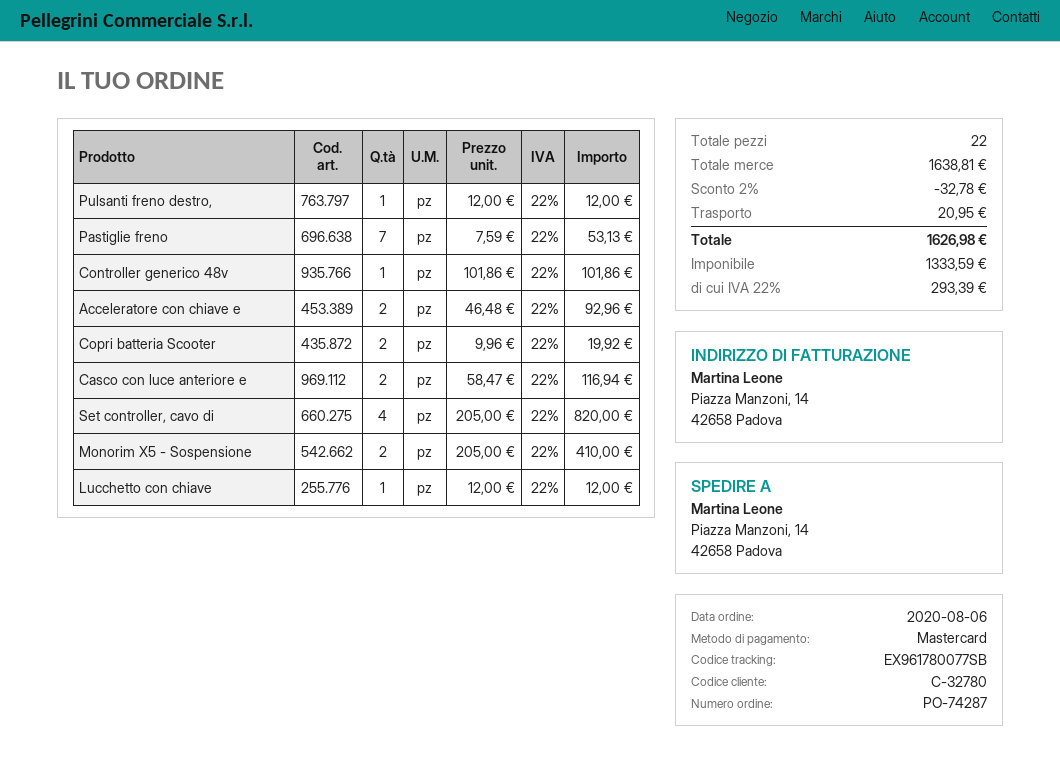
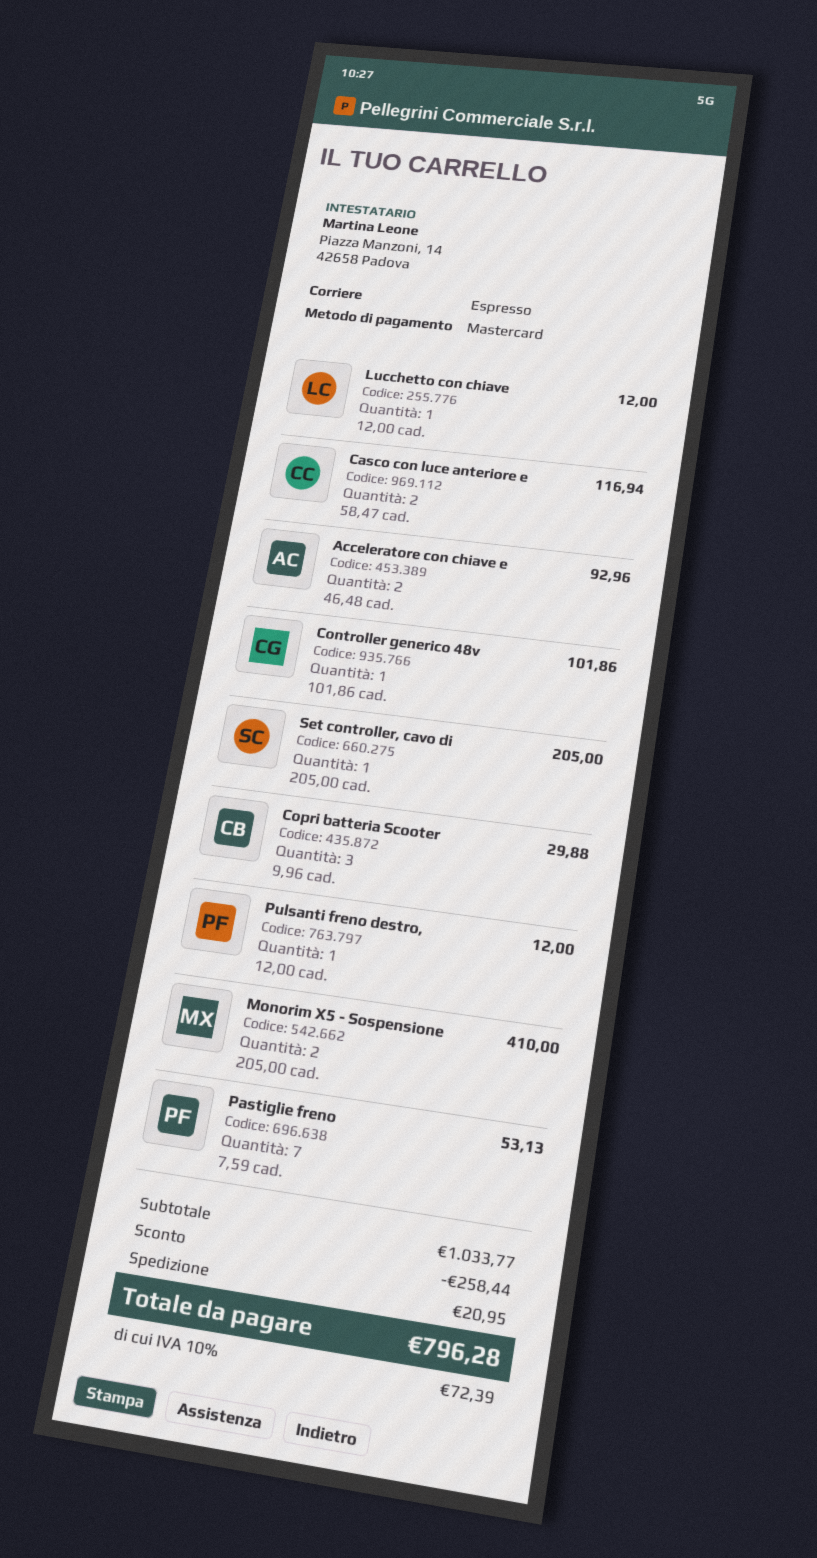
Copri batteria Scooter: 2 x 9.96 = 19.92 -> 3 x 9.96 = 29.88
Set controller, cavo di: 4 x 205.00 = 820.00 -> 1 x 205.00 = 205.00
subtotal: 1638.81 -> 1033.77
discount: 32.78 -> 258.44
tax: 22% = 293.39 -> 10% = 72.39
total: 1626.98 -> 796.28

